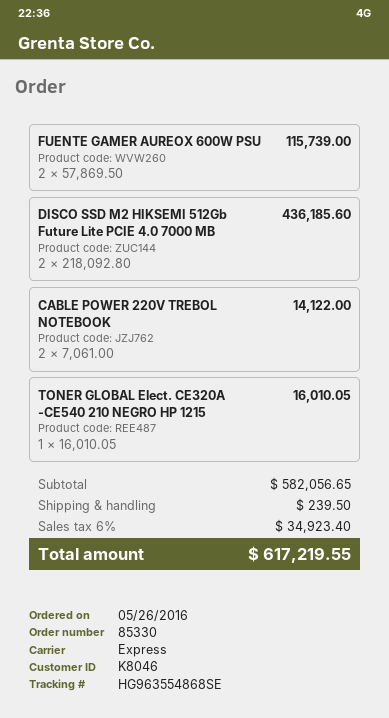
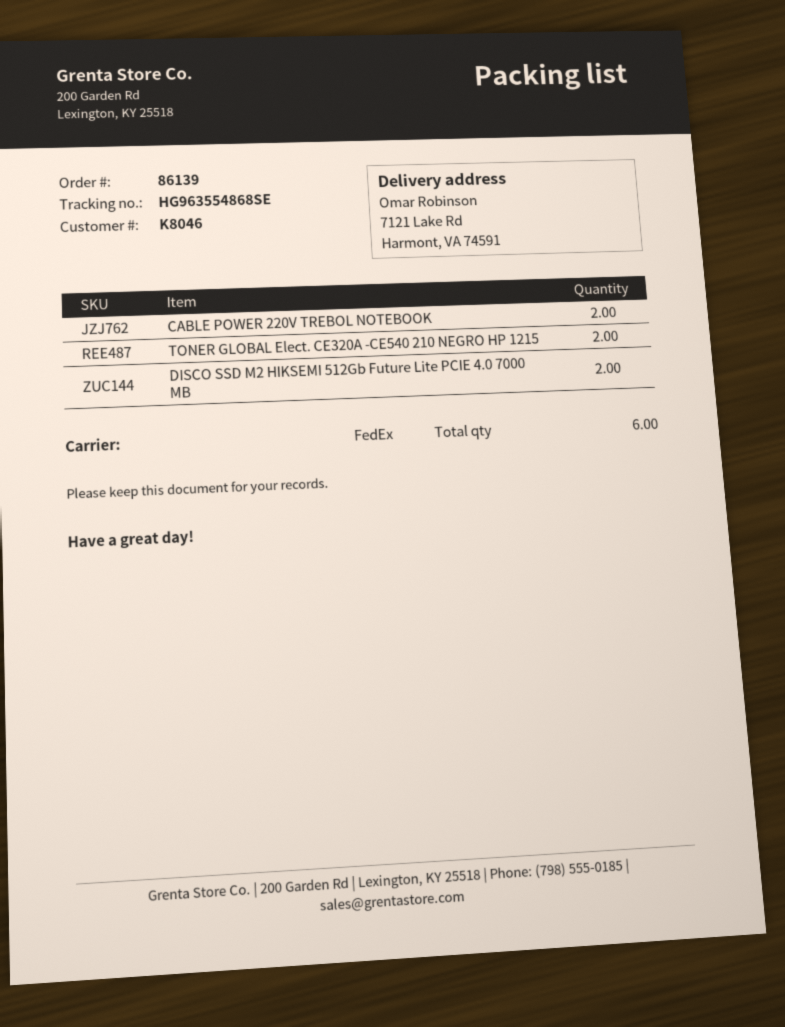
order number: 85330 -> 86139
shipping method: express -> FedEx
FUENTE GAMER AUREOX 600W PSU: 2 -> none
TONER GLOBAL Elect. CE320A -CE540 210 NEGRO HP 1215: 1 -> 2

